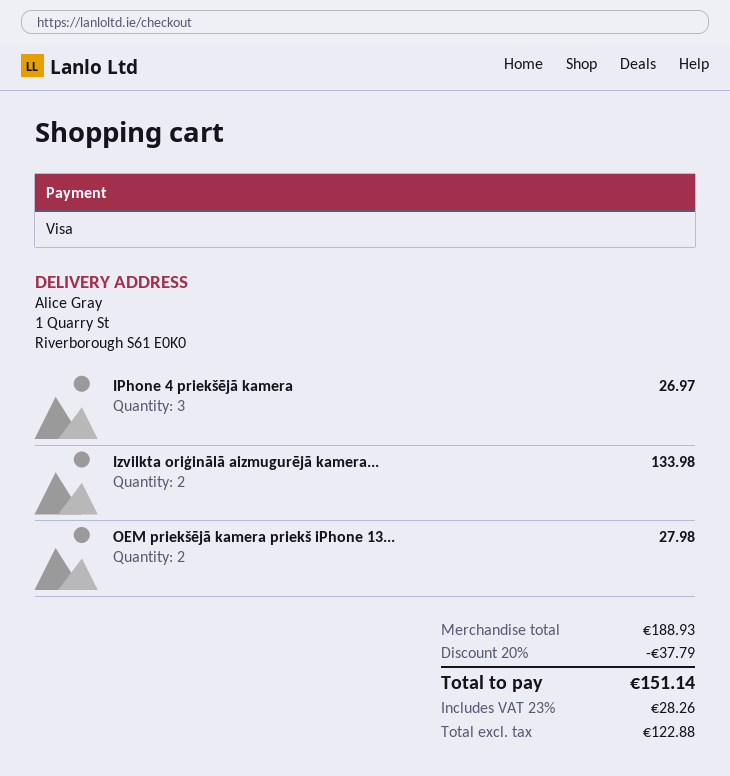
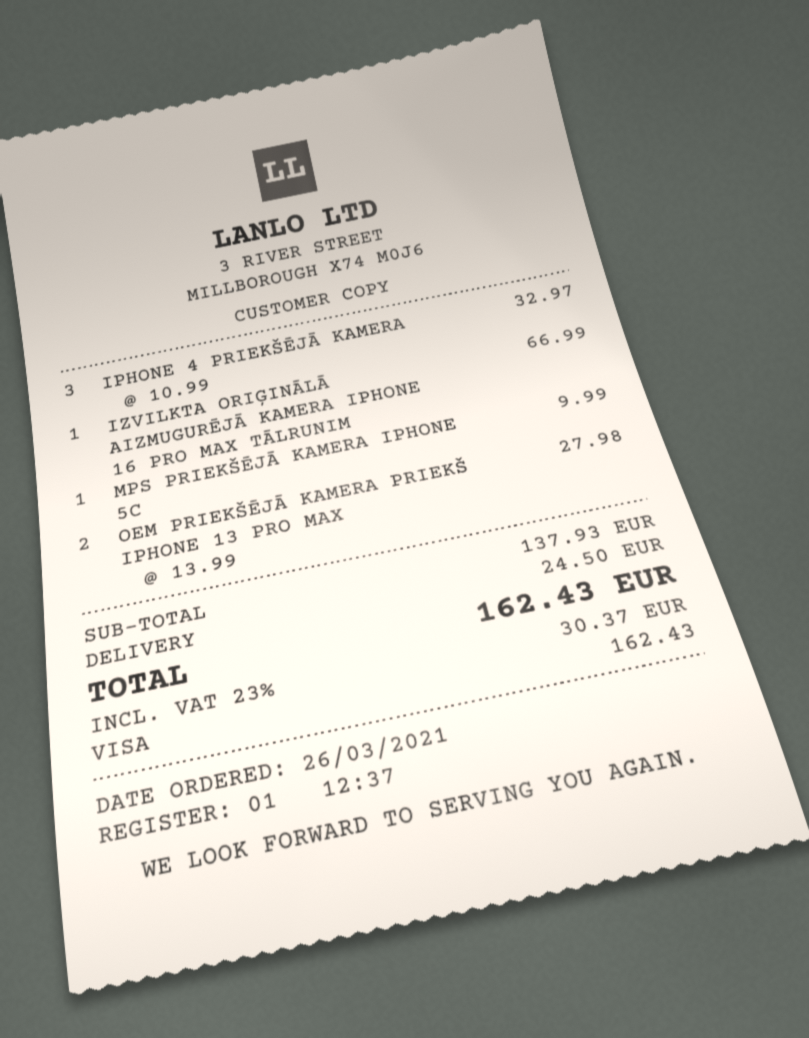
IPhone 4 priekšējā kamera: 3 for 26.97 -> 3 for 32.97
Izvilkta oriģinālā aizmugurējā kamera...: 2 for 133.98 -> 1 for 66.99
MPS PRIEKŠĒJĀ KAMERA IPHONE 5C: none -> 1 for 9.99
subtotal: 188.93 -> 137.93
discount: 20% = 37.79 -> none
shipping: none -> 24.50
tax: 23% = 28.26 -> 23% = 30.37
total: 151.14 -> 162.43

